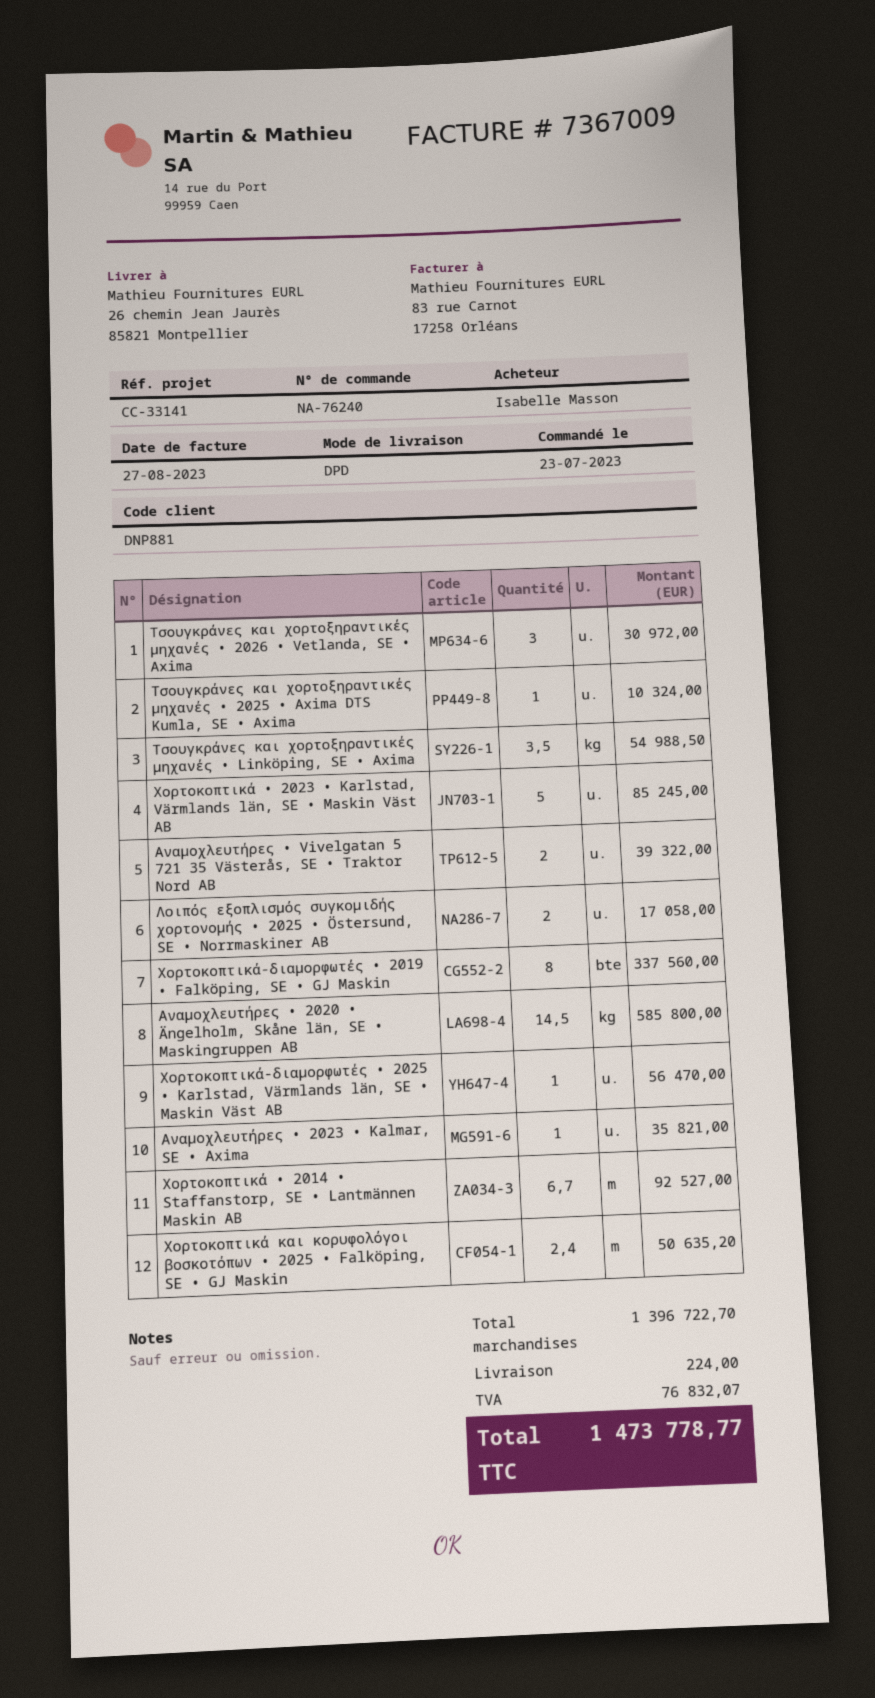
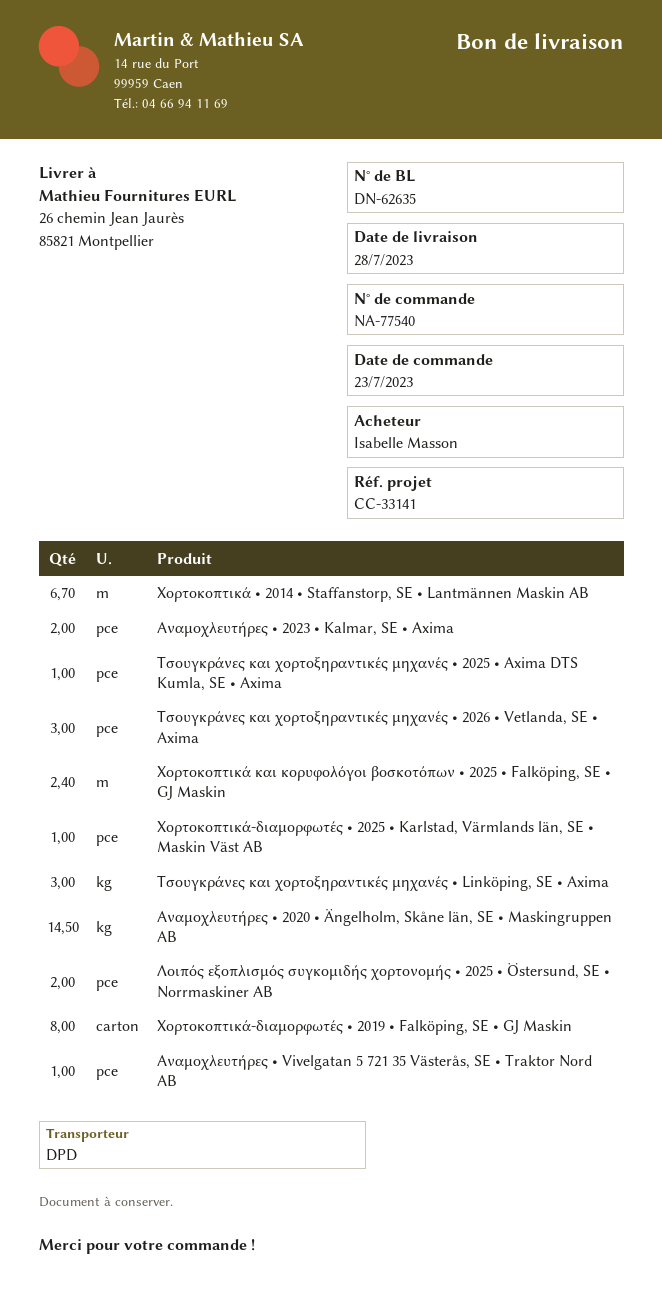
order number: NA-76240 -> NA-77540
Τσουγκράνες και χορτοξηραντικές μηχανές • Linköping, SE • Axima: 3.5 -> 3
Χορτοκοπτικά • 2023 • Karlstad, Värmlands län, SE • Maskin Väst AB: 5 -> none
Αναμοχλευτήρες • Vivelgatan 5 721 35 Västerås, SE • Traktor Nord AB: 2 -> 1
Αναμοχλευτήρες • 2023 • Kalmar, SE • Axima: 1 -> 2

